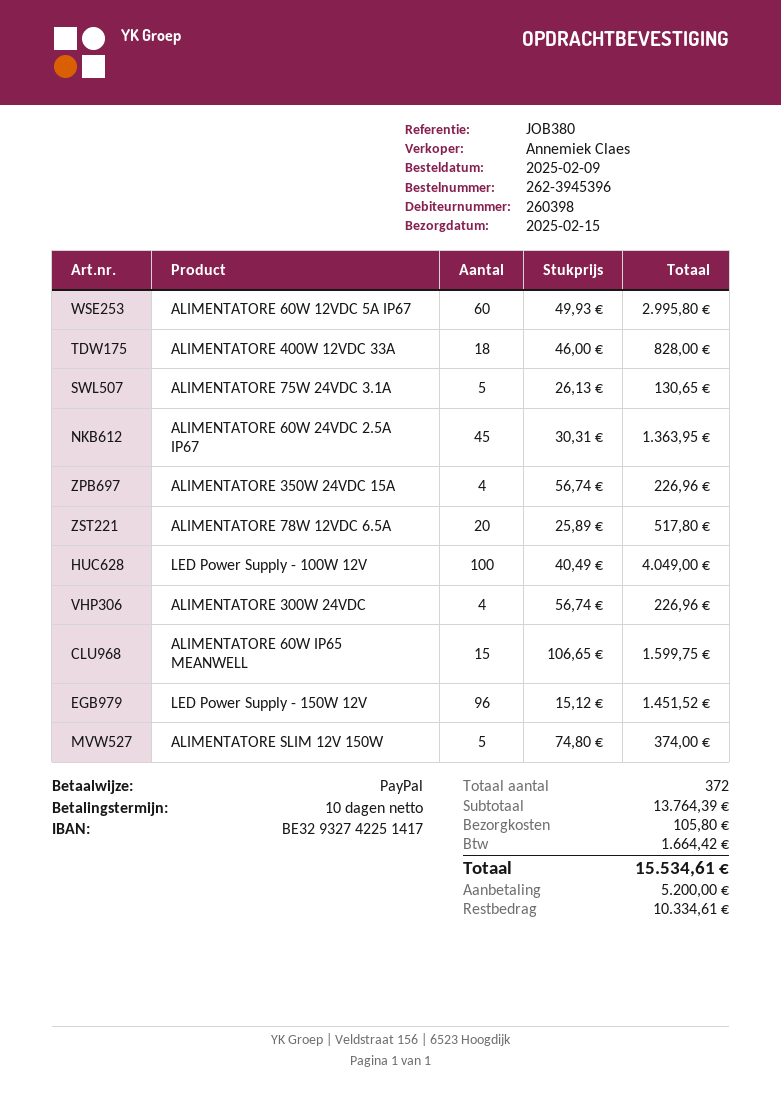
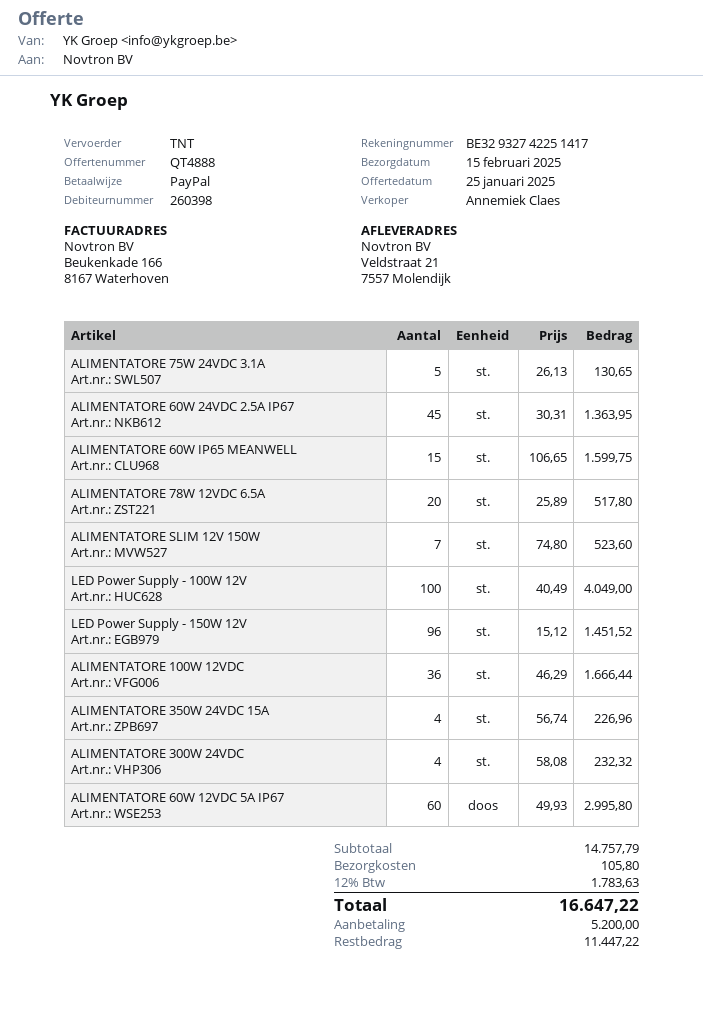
ALIMENTATORE 400W 12VDC 33A: 18 x 46.00 = 828.00 -> none
ALIMENTATORE 300W 24VDC: 4 x 56.74 = 226.96 -> 4 x 58.08 = 232.32
ALIMENTATORE SLIM 12V 150W: 5 x 74.80 = 374.00 -> 7 x 74.80 = 523.60
ALIMENTATORE 100W 12VDC: none -> 36 x 46.29 = 1666.44
subtotal: 13764.39 -> 14757.79
tax: 1664.42 -> 1783.63
total: 15534.61 -> 16647.22
balance: 10334.61 -> 11447.22

